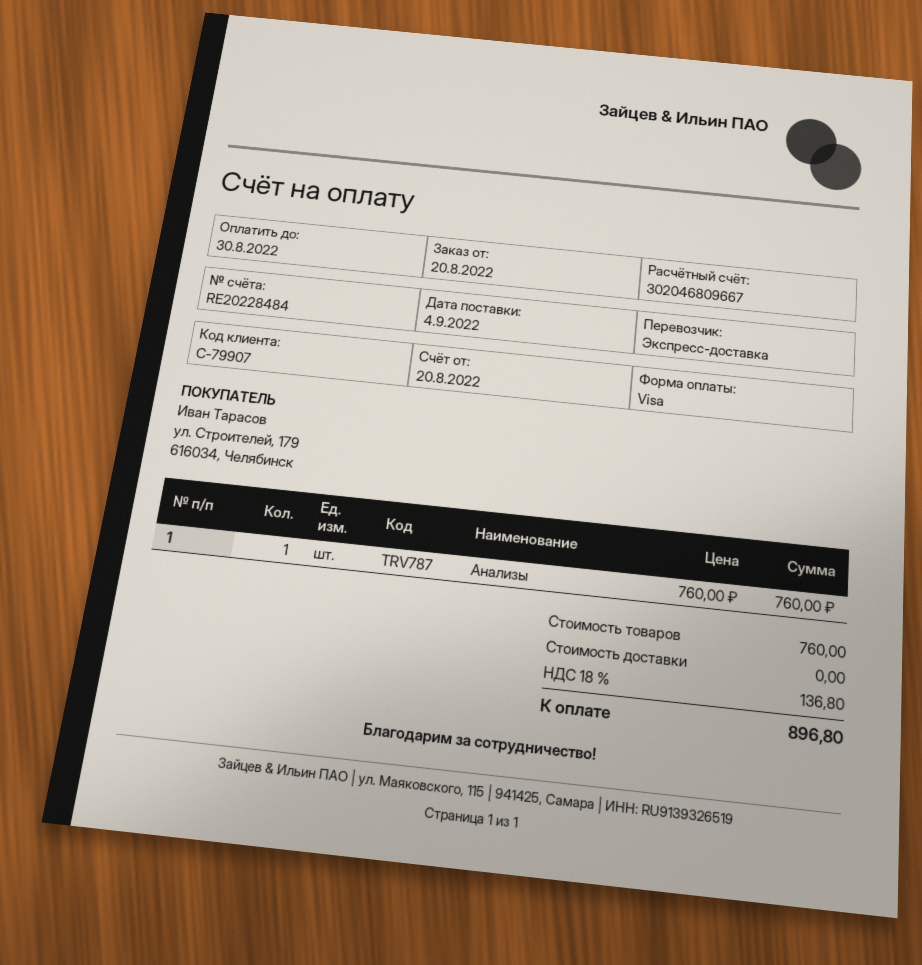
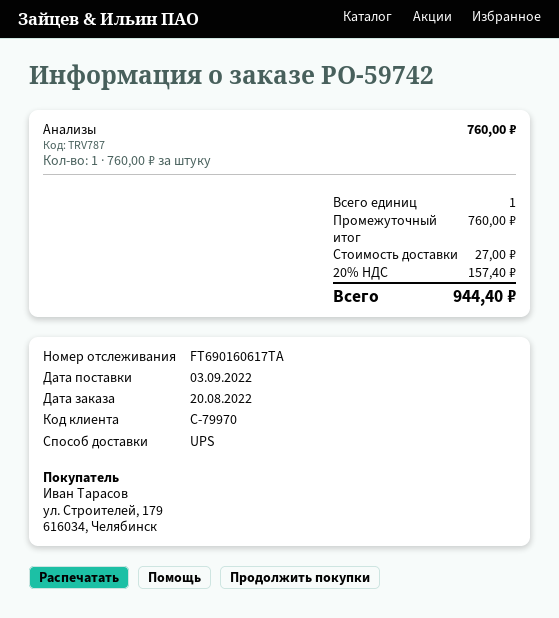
delivery date: 2022-09-04 -> 2022-09-03
customer number: C-79907 -> C-79970
shipping method: express -> UPS
shipping: 0.00 -> 27.00
tax: 18% = 136.80 -> 20% = 157.40
total: 896.80 -> 944.40

